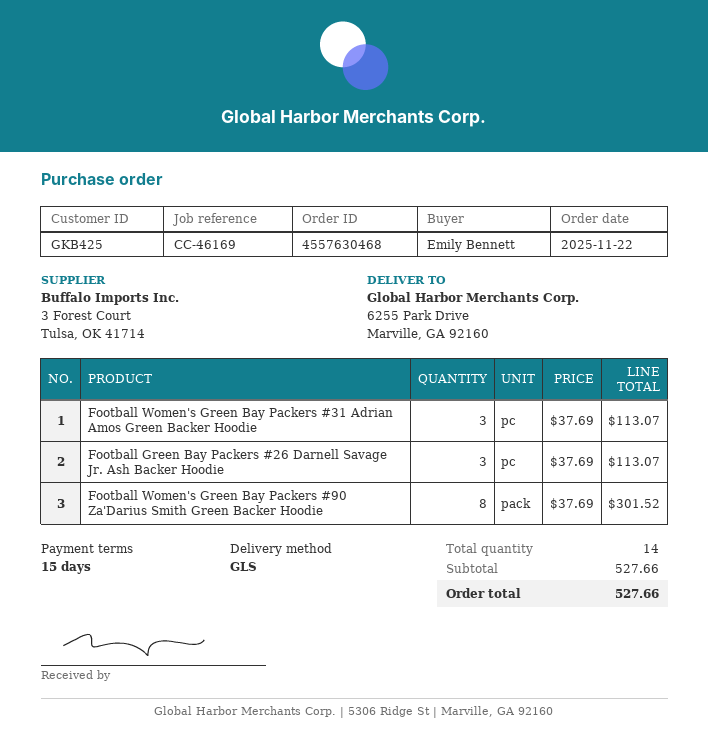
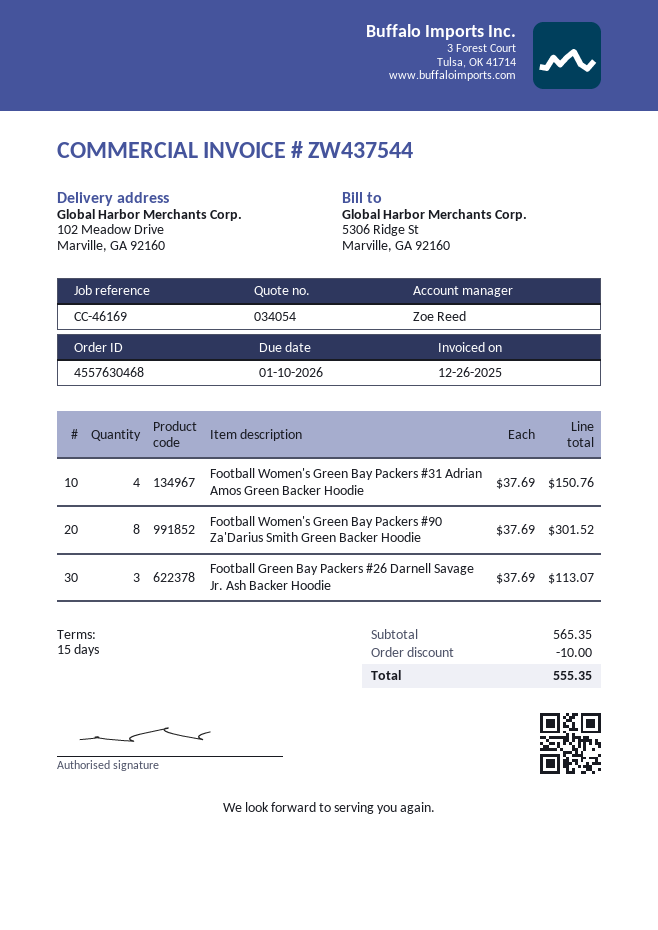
ship to: 6255 Park Drive, Marville, GA 92160 -> 102 Meadow Drive, Marville, GA 92160
Football Women's Green Bay Packers #31 Adrian Amos Green Backer Hoodie: 3 x 37.69 = 113.07 -> 4 x 37.69 = 150.76
subtotal: 527.66 -> 565.35
discount: none -> 10.00
total: 527.66 -> 555.35

